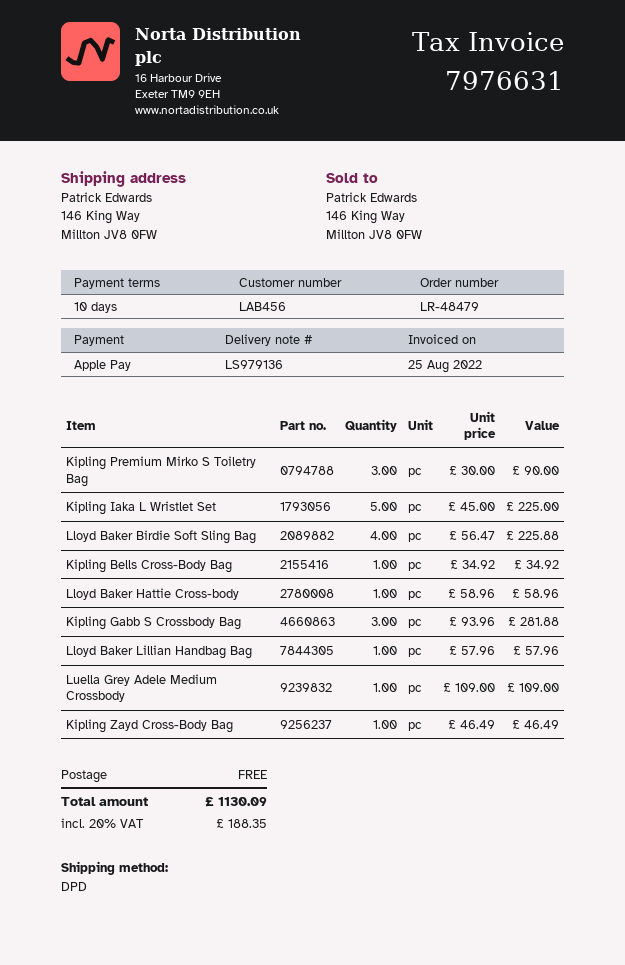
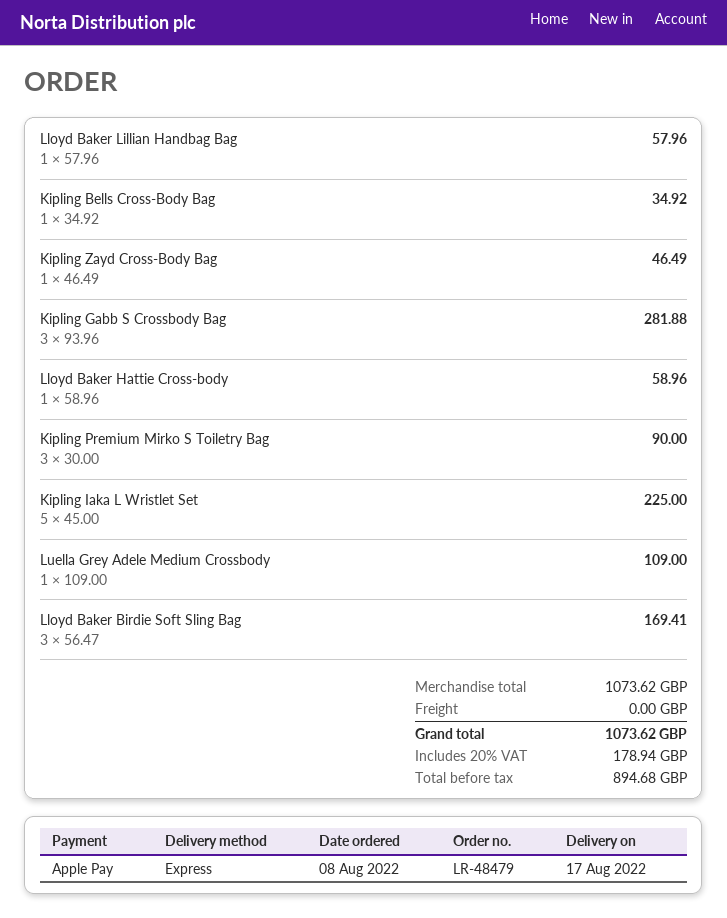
shipping method: DPD -> express
Lloyd Baker Birdie Soft Sling Bag: 4 x 56.47 = 225.88 -> 3 x 56.47 = 169.41
tax: 20% = 188.35 -> 20% = 178.94
total: 1130.09 -> 1073.62

